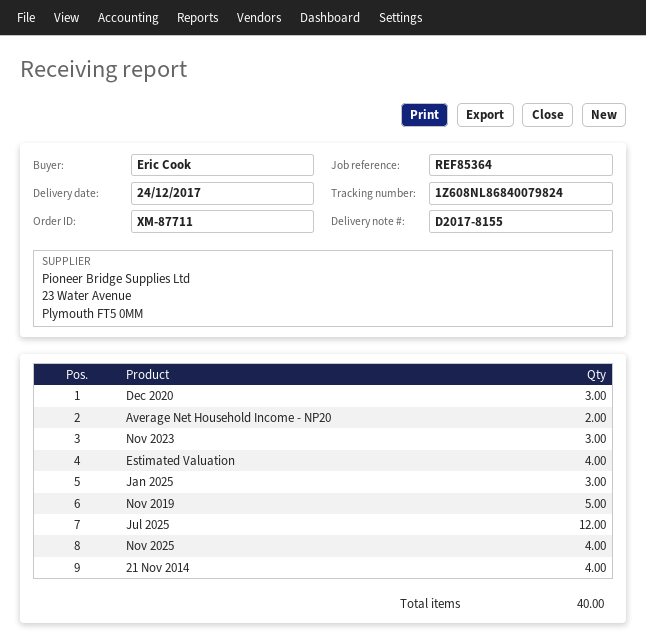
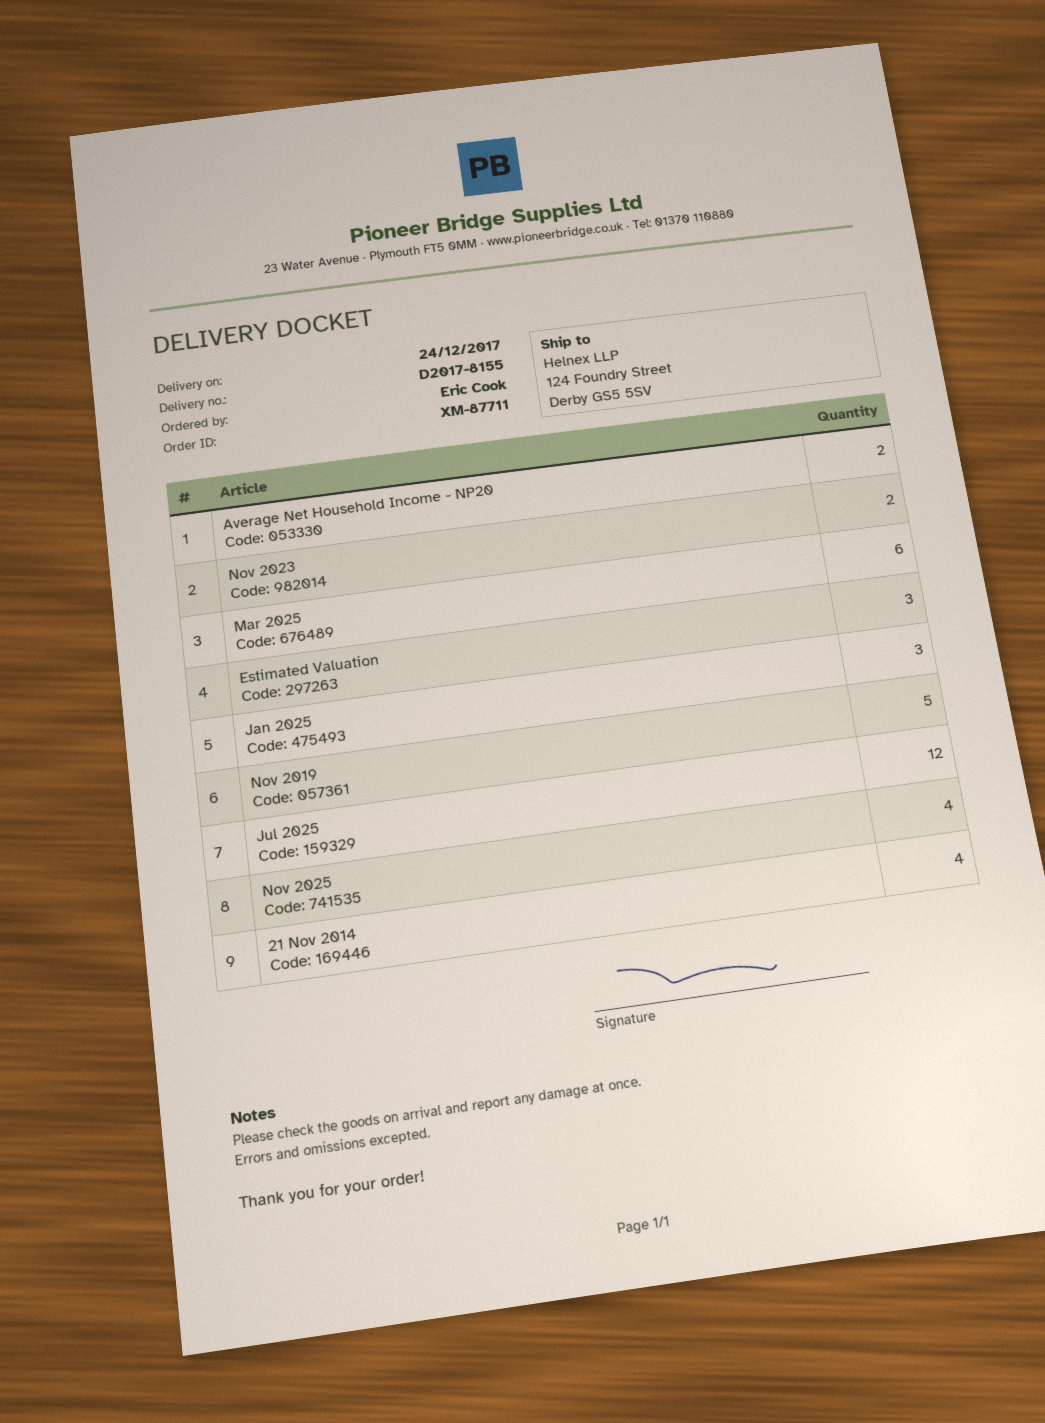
Dec 2020: 3 -> none
Nov 2023: 3 -> 2
Estimated Valuation: 4 -> 3
Mar 2025: none -> 6

